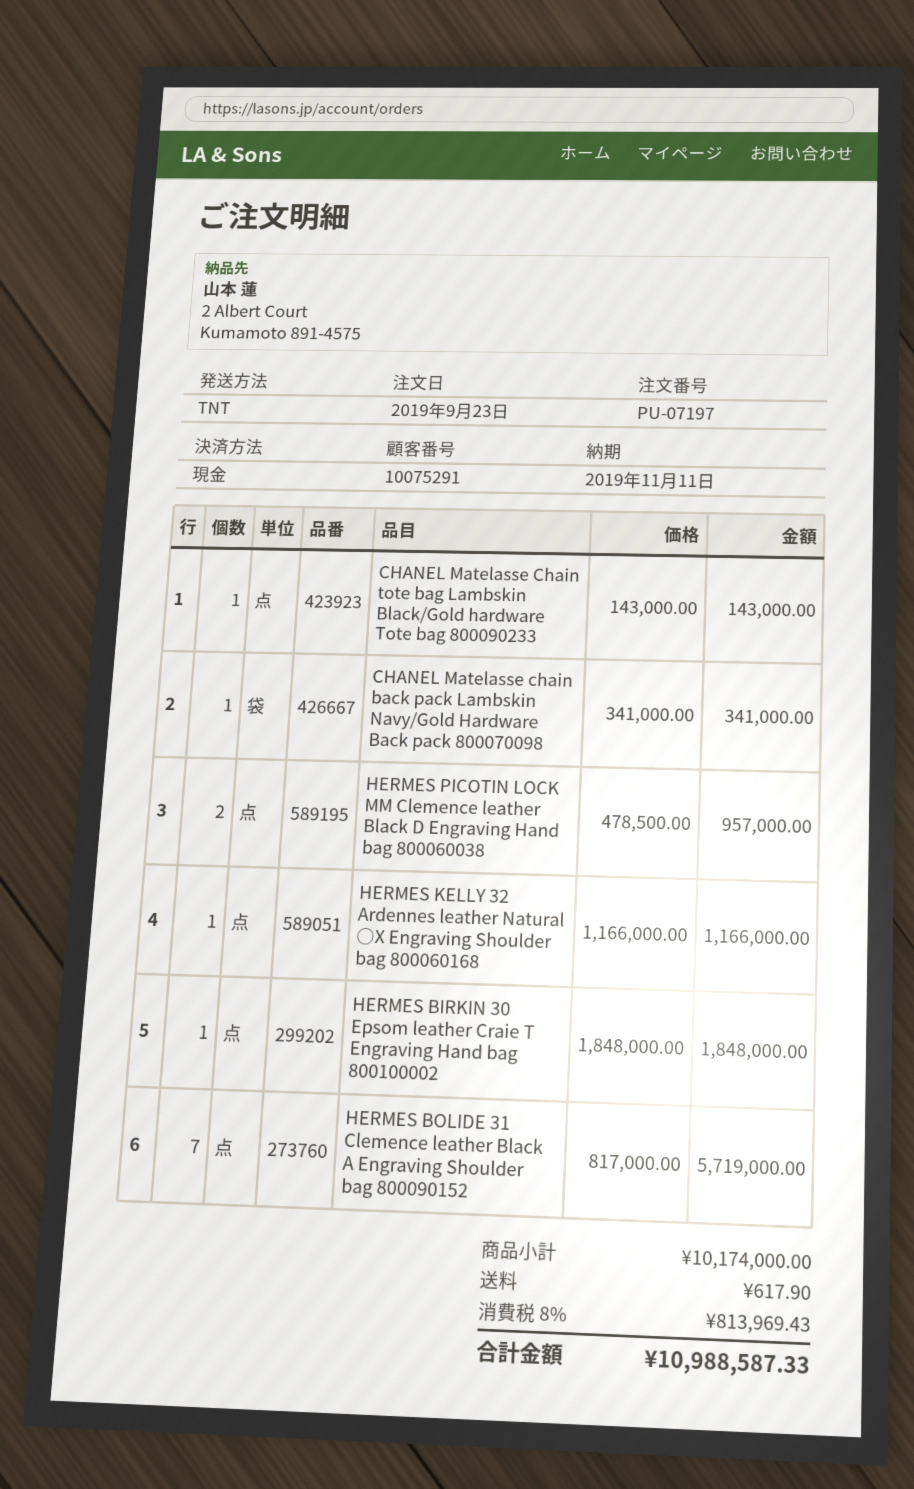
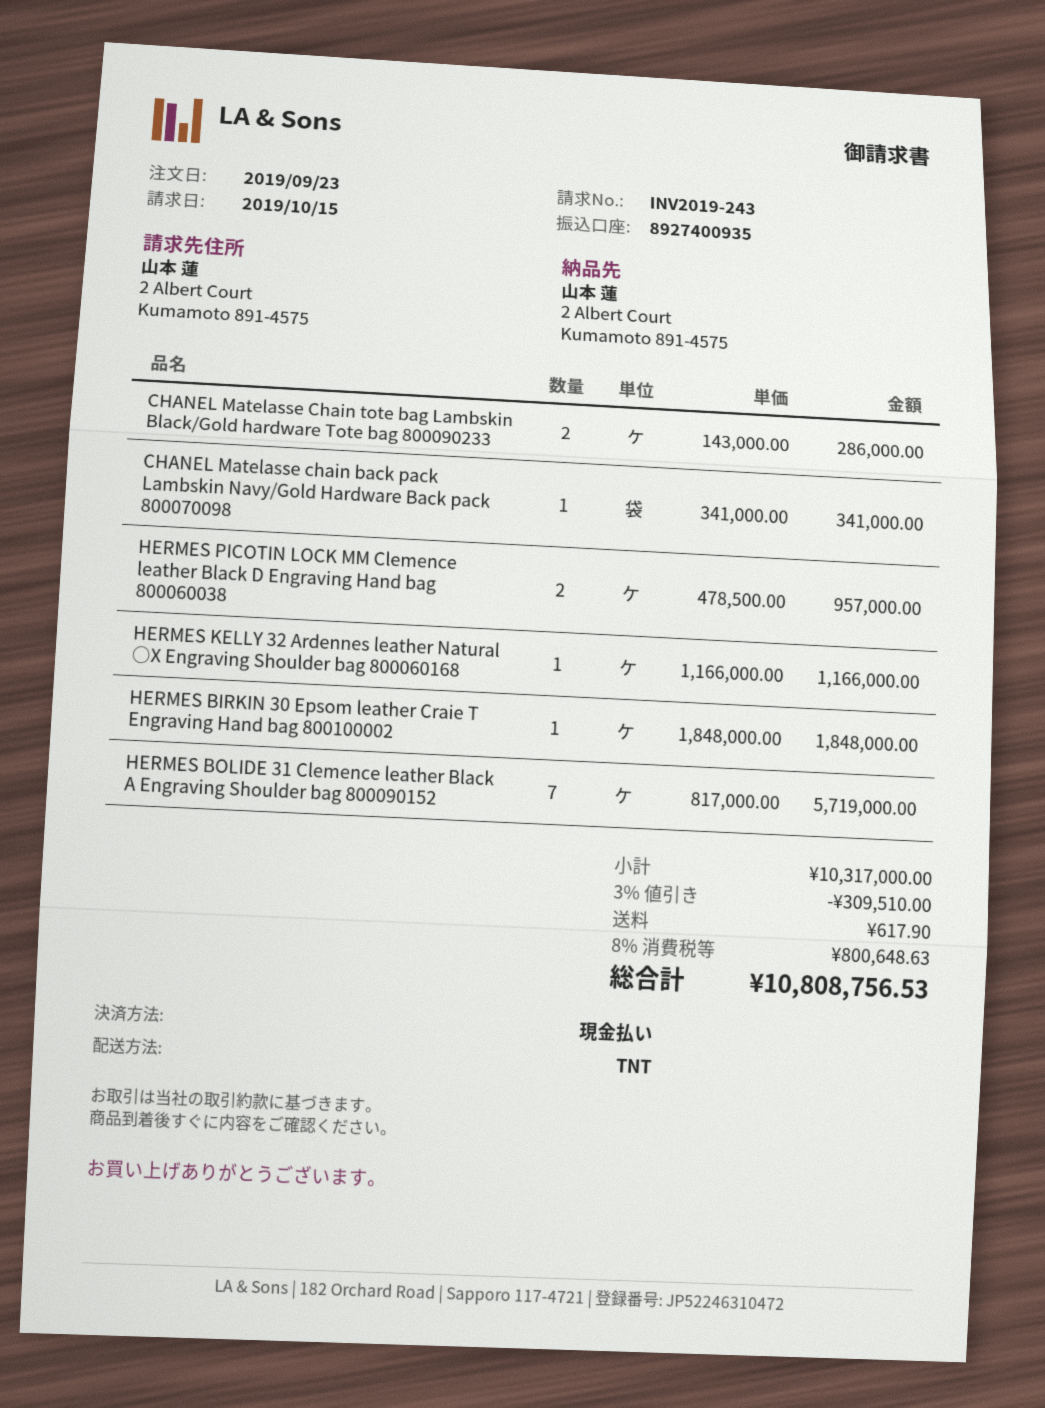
CHANEL Matelasse Chain tote bag Lambskin Black/Gold hardware Tote bag 800090233: 1 x 143000.00 = 143000.00 -> 2 x 143000.00 = 286000.00
subtotal: 10174000.00 -> 10317000.00
discount: none -> 3% = 309510.00
tax: 8% = 813969.43 -> 8% = 800648.63
total: 10988587.33 -> 10808756.53

